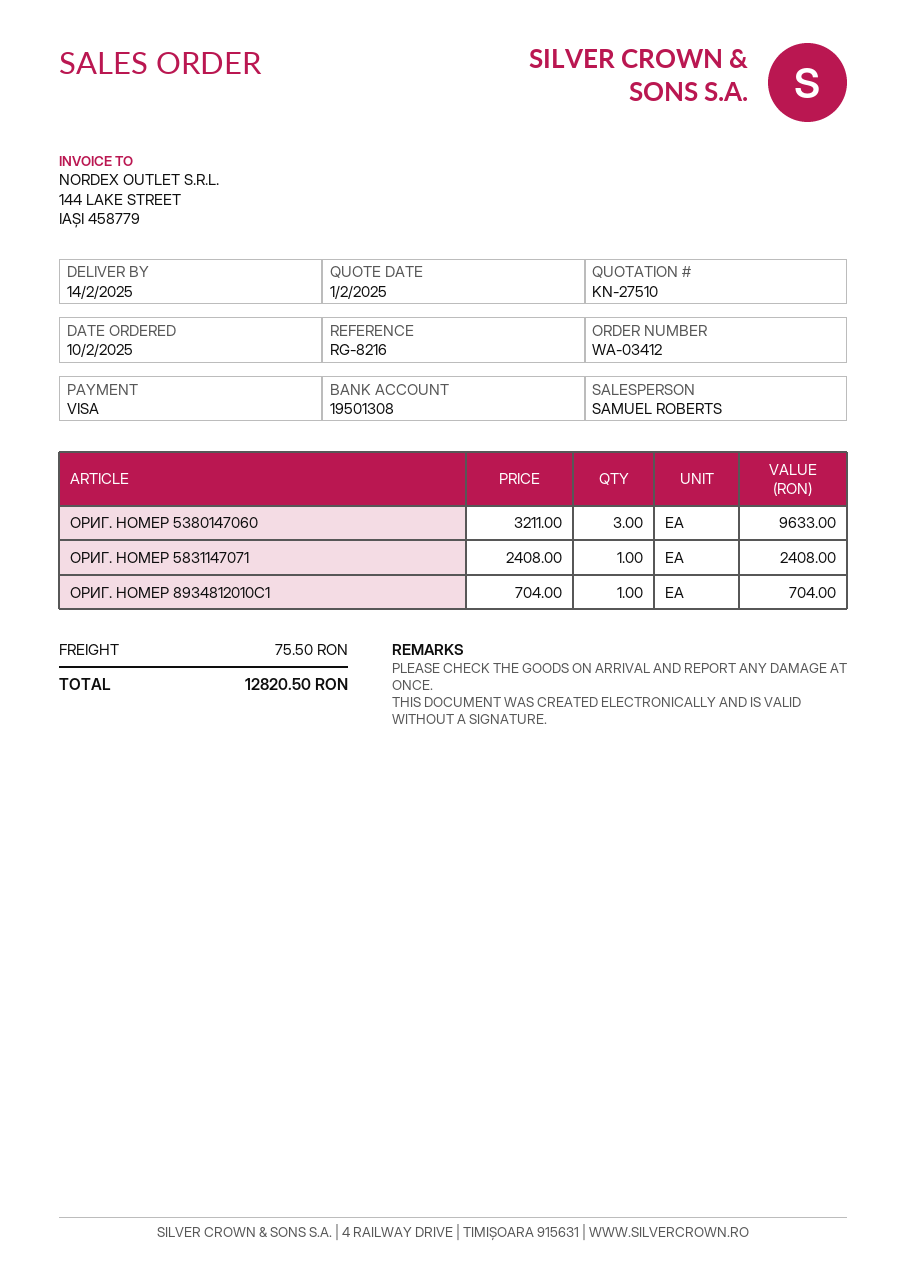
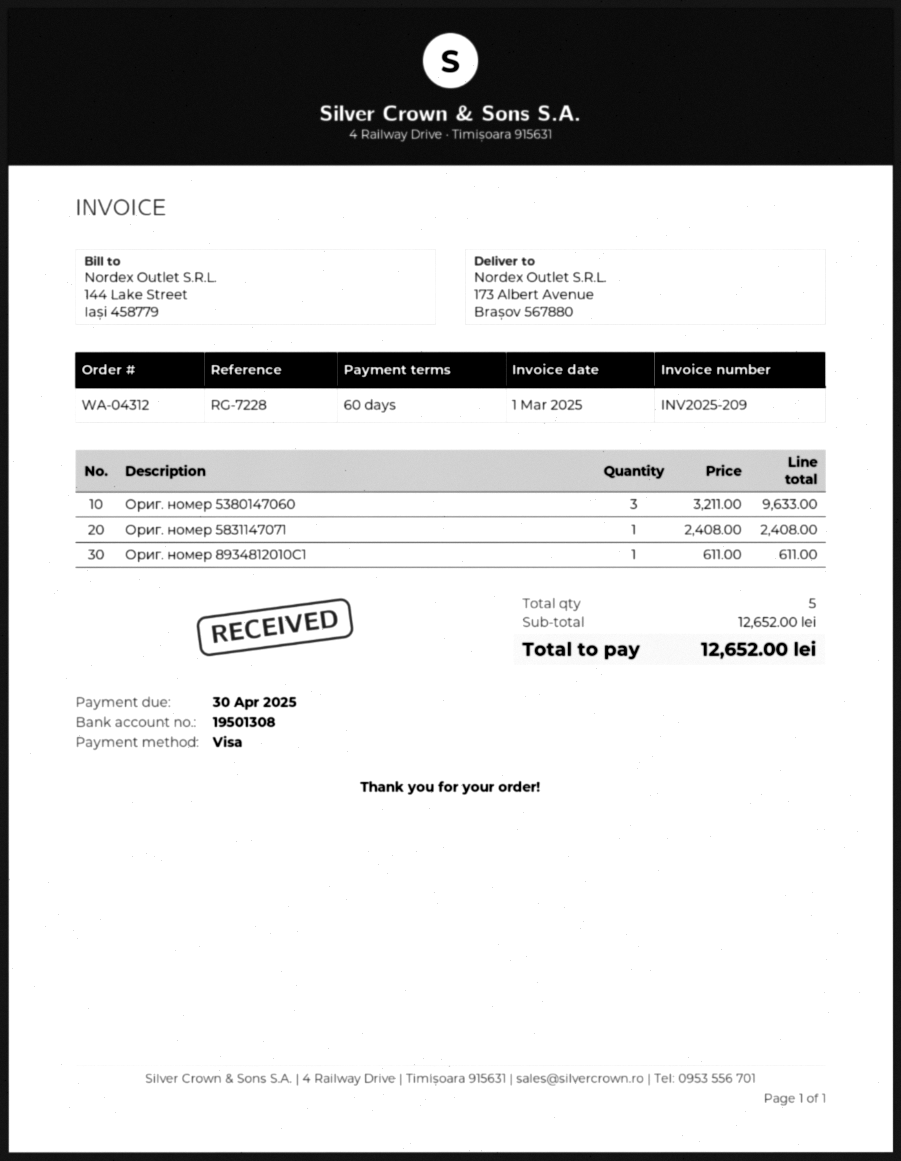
order number: WA-03412 -> WA-04312
reference: RG-8216 -> RG-7228
ОРИГ. НОМЕР 8934812010C1: 1 x 704.00 = 704.00 -> 1 x 611.00 = 611.00
shipping: 75.50 -> none
total: 12820.50 -> 12652.00

